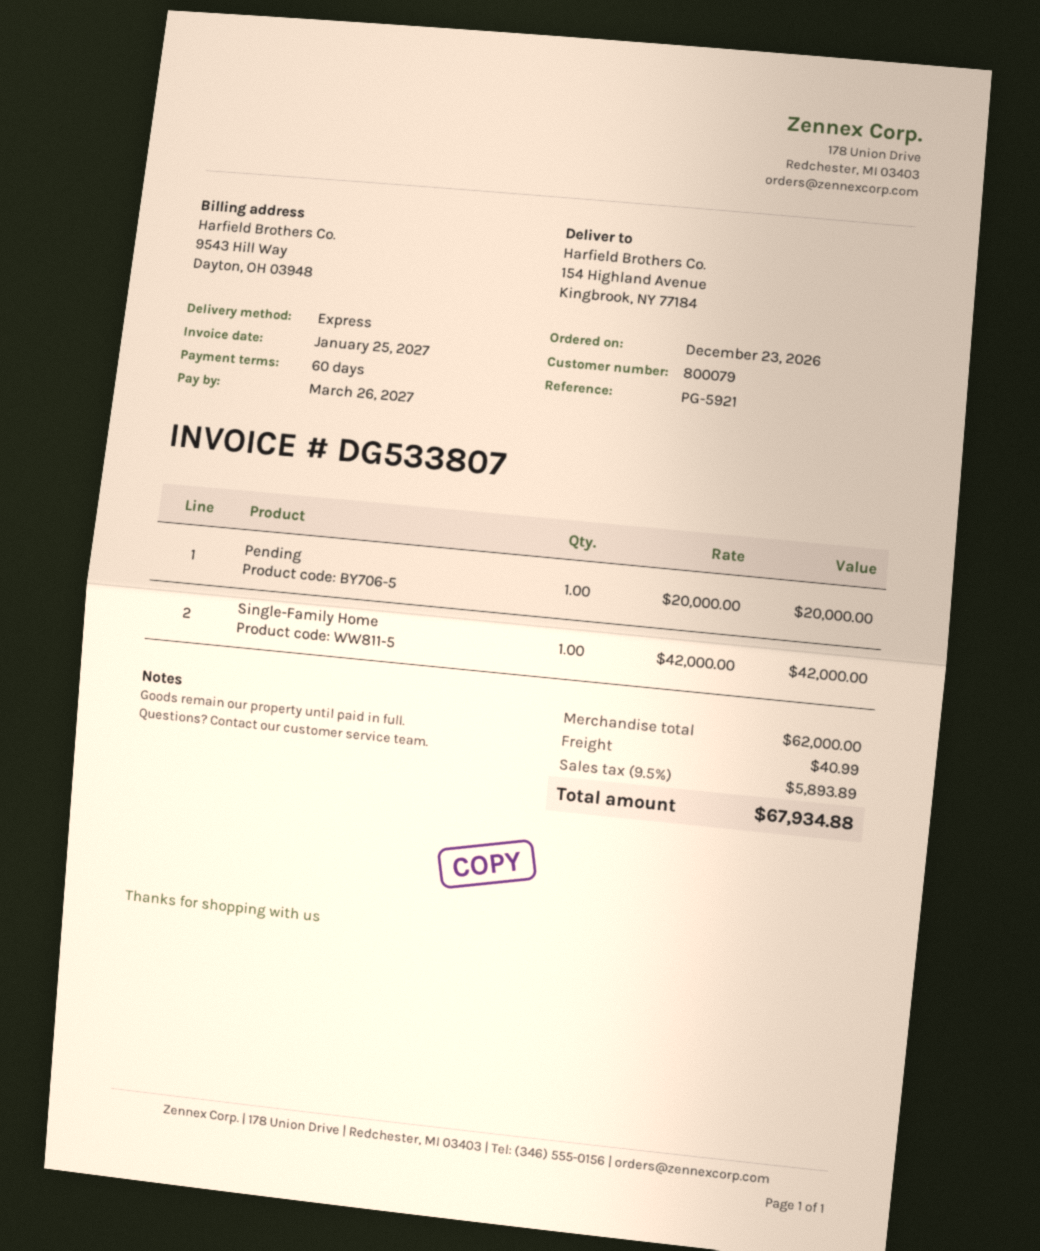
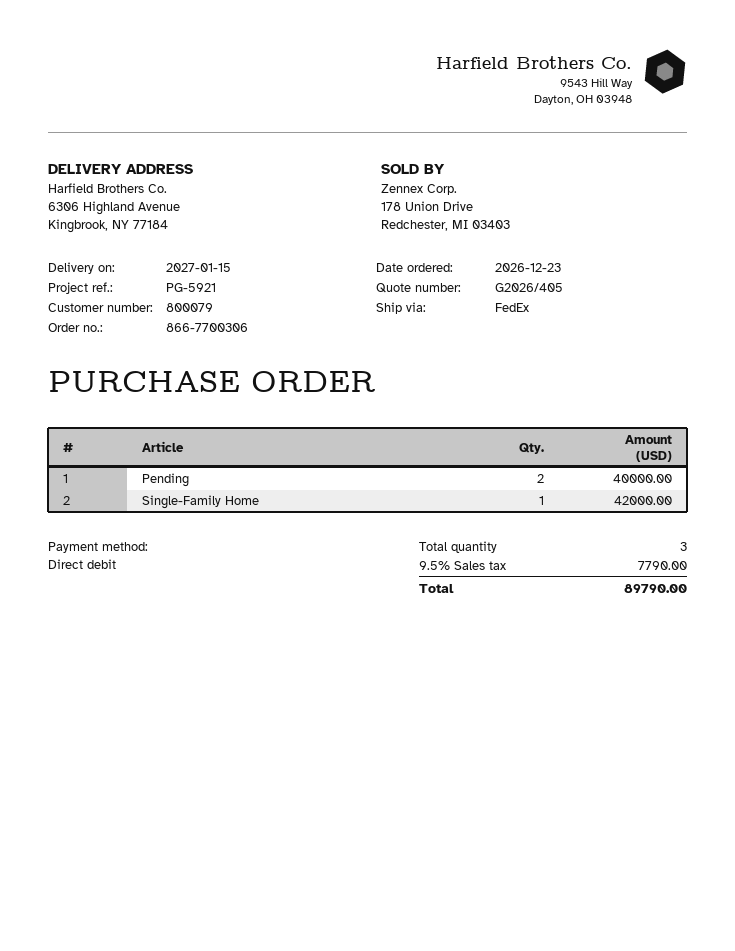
shipping method: express -> FedEx
ship to: 154 Highland Avenue, Kingbrook, NY 77184 -> 6306 Highland Avenue, Kingbrook, NY 77184
Pending: 1 for 20000.00 -> 2 for 40000.00
shipping: 40.99 -> none
tax: 9.5% = 5893.89 -> 9.5% = 7790.00
total: 67934.88 -> 89790.00

